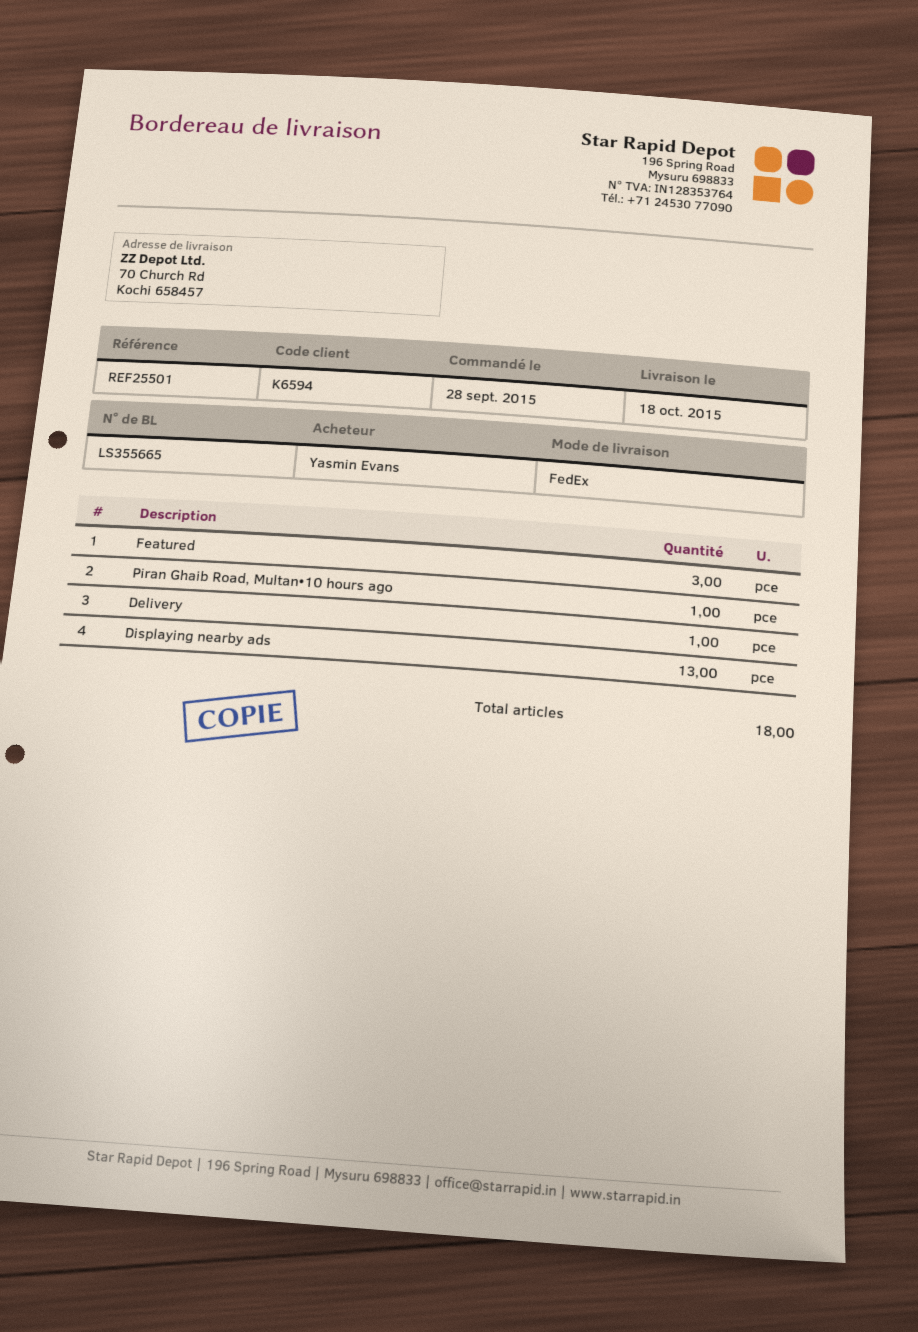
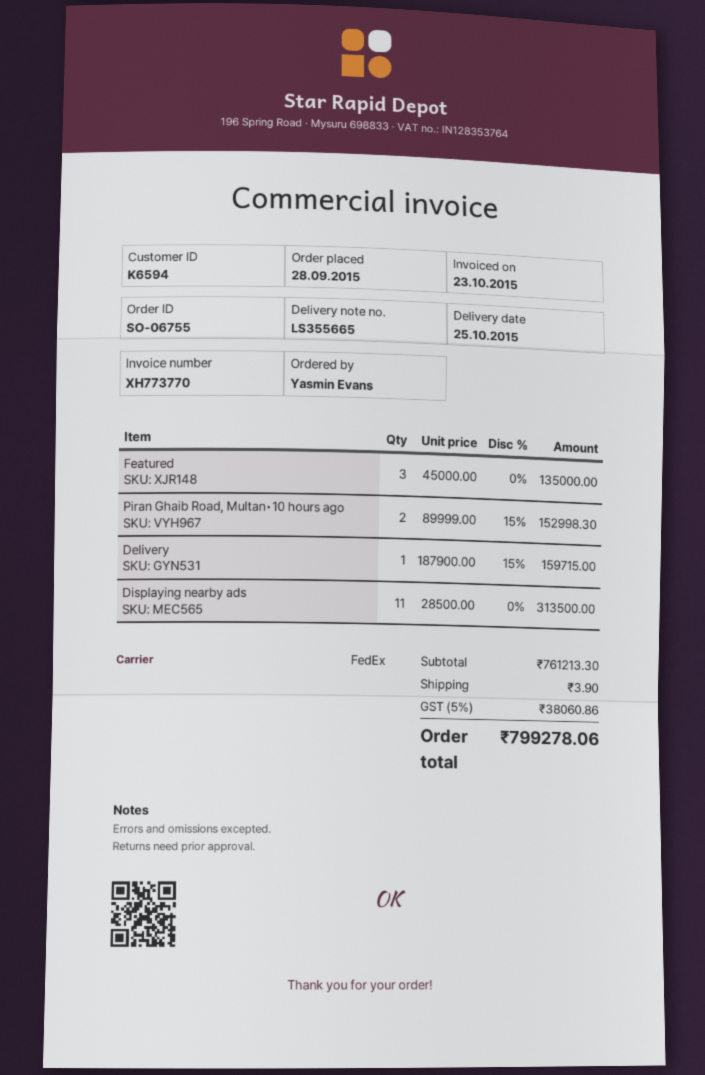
delivery date: 2015-10-18 -> 2015-10-25
Piran Ghaib Road, Multan•10 hours ago: 1 -> 2
Displaying nearby ads: 13 -> 11

